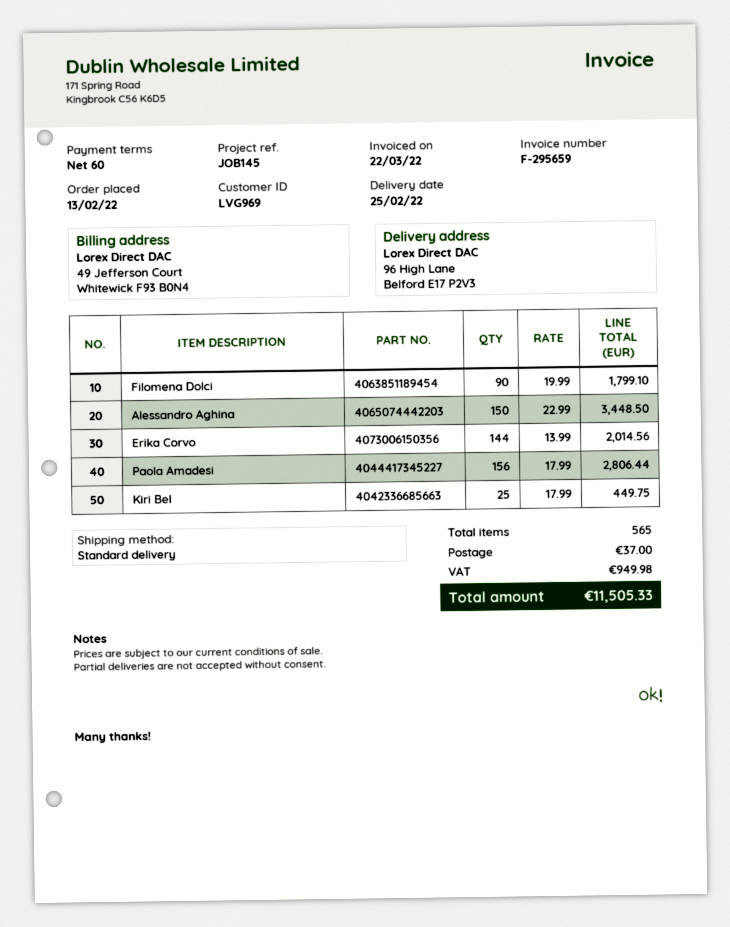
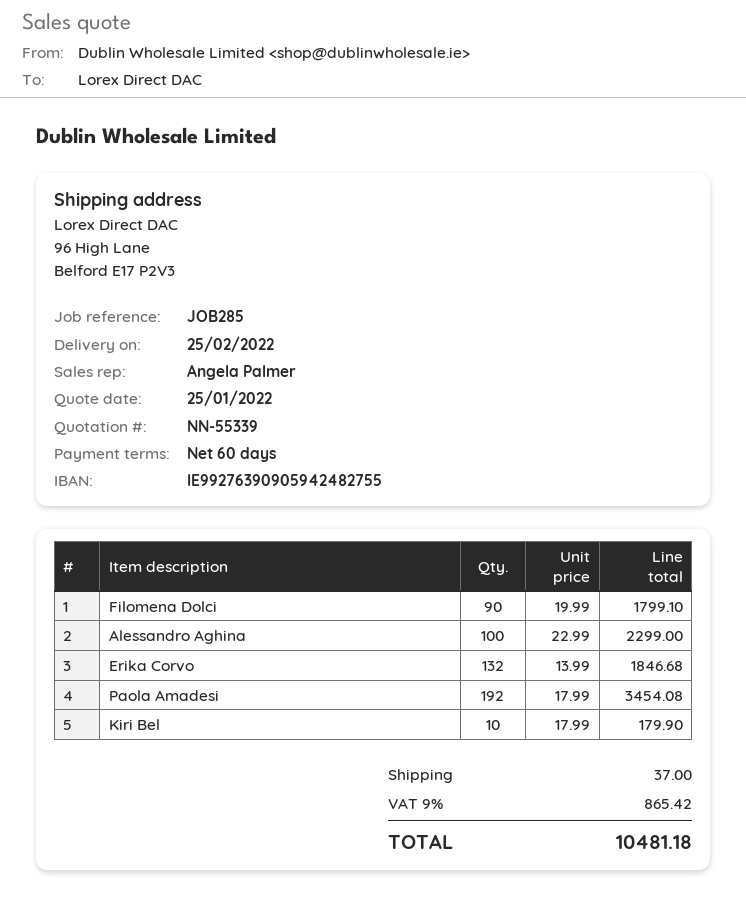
reference: JOB145 -> JOB285
Alessandro Aghina: 150 x 22.99 = 3448.50 -> 100 x 22.99 = 2299.00
Erika Corvo: 144 x 13.99 = 2014.56 -> 132 x 13.99 = 1846.68
Paola Amadesi: 156 x 17.99 = 2806.44 -> 192 x 17.99 = 3454.08
Kiri Bel: 25 x 17.99 = 449.75 -> 10 x 17.99 = 179.90
tax: 949.98 -> 865.42
total: 11505.33 -> 10481.18

